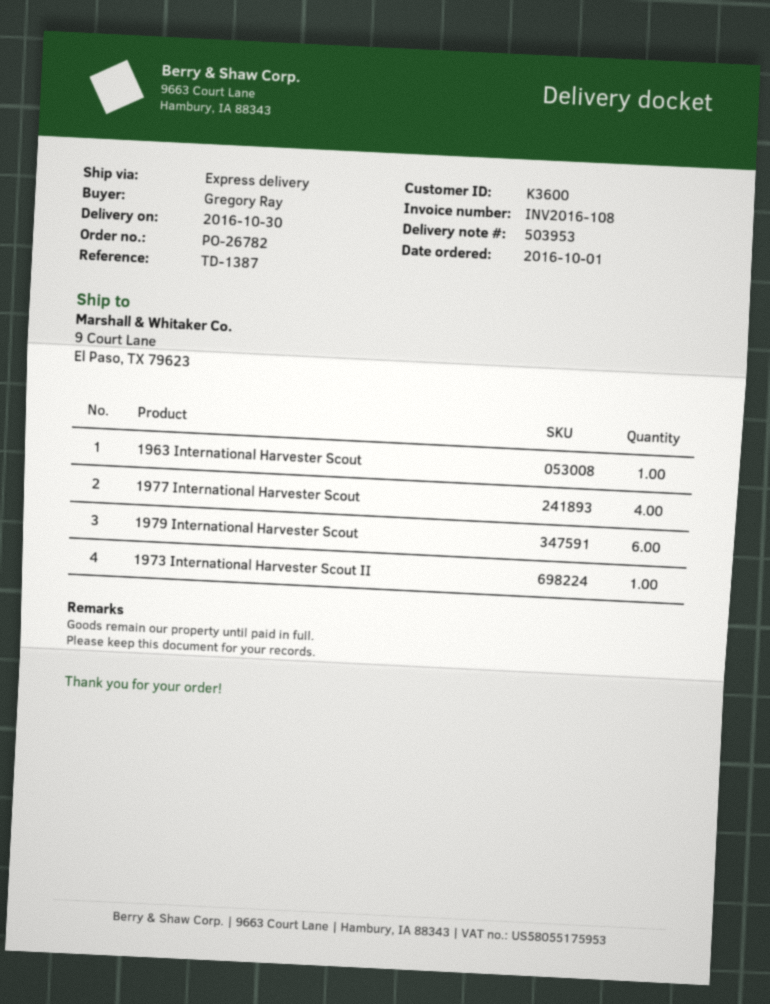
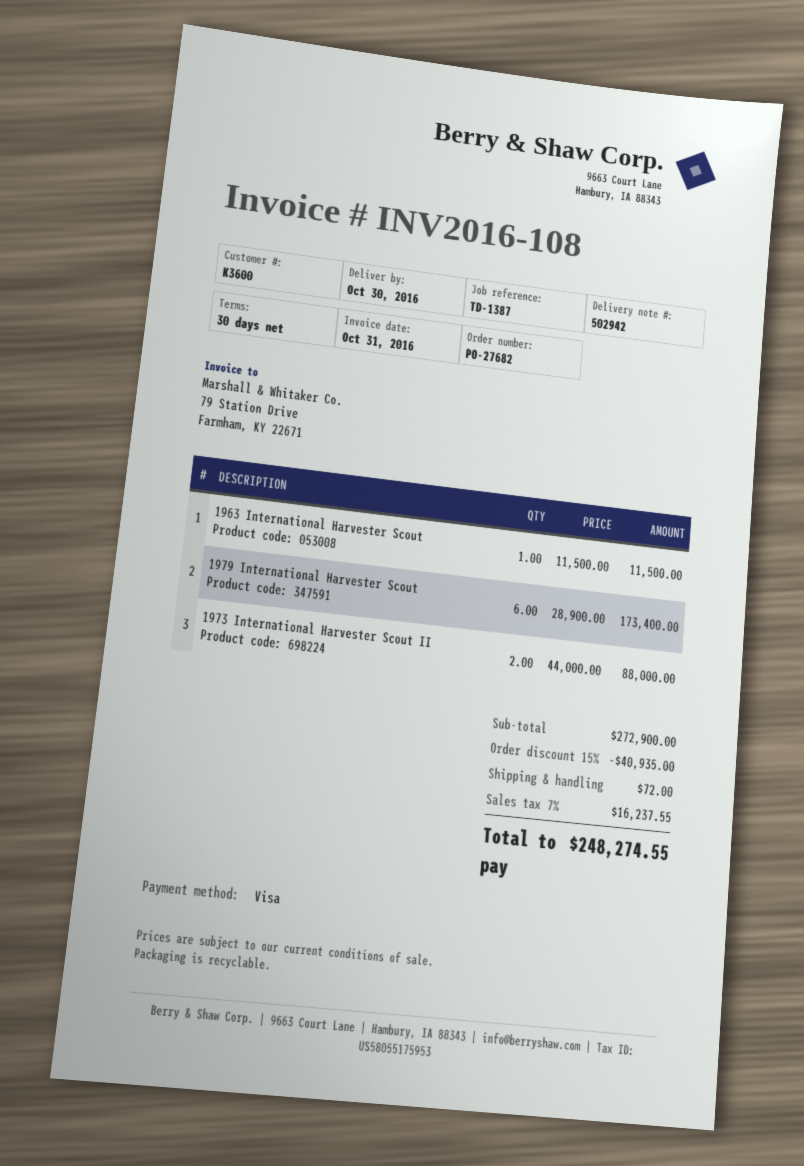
order number: PO-26782 -> PO-27682
delivery note number: 503953 -> 502942
1977 International Harvester Scout: 4 -> none
1973 International Harvester Scout II: 1 -> 2

